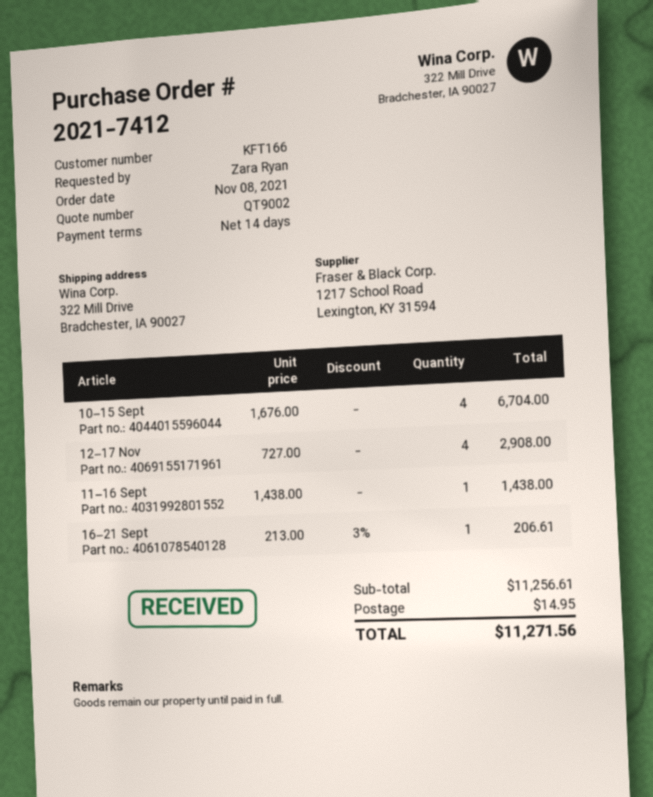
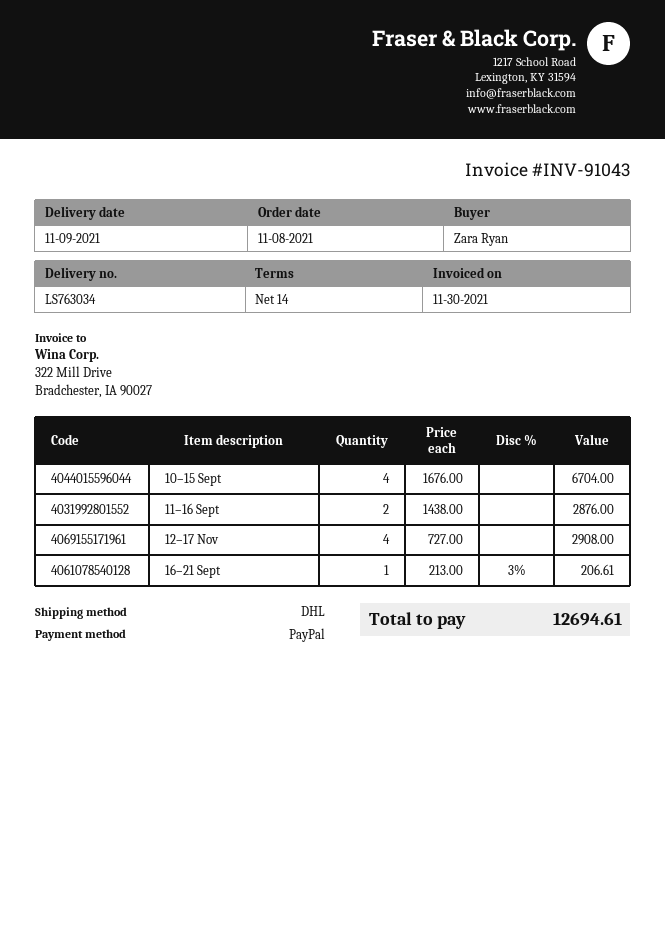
11–16 Sept: 1 x 1438.00 = 1438.00 -> 2 x 1438.00 = 2876.00
shipping: 14.95 -> none
total: 11271.56 -> 12694.61

